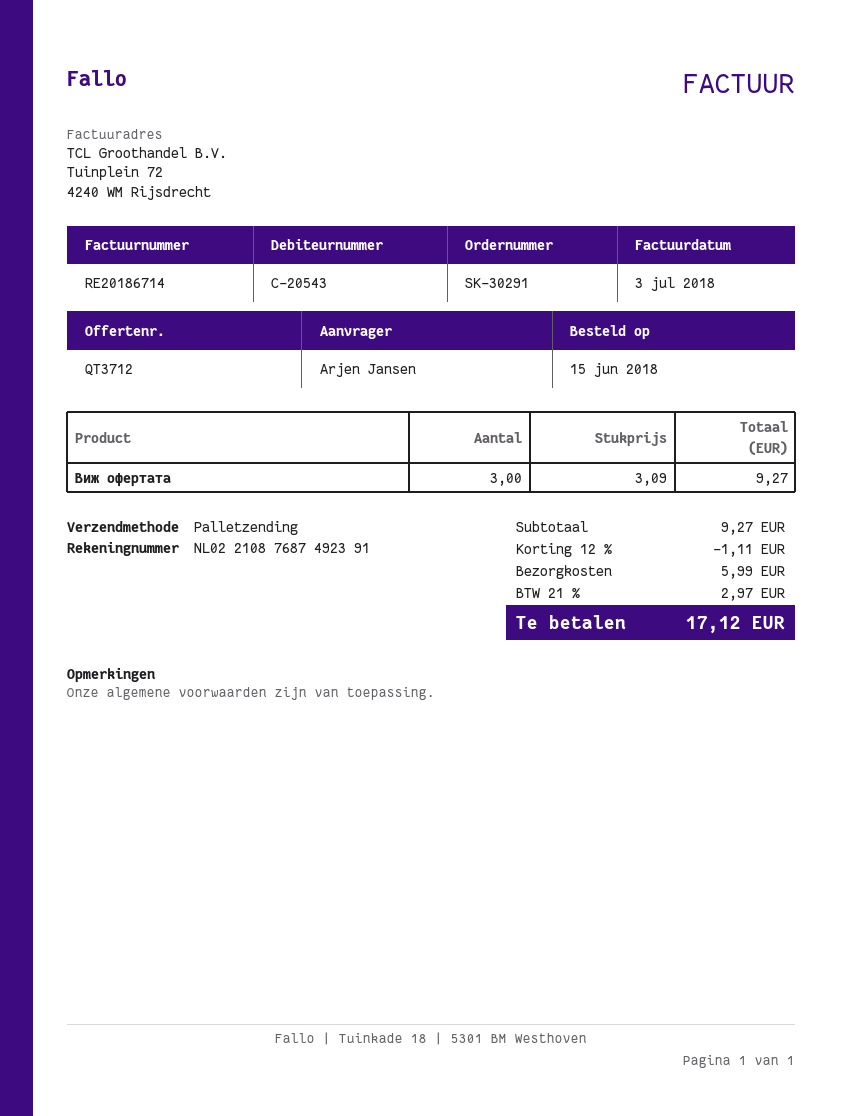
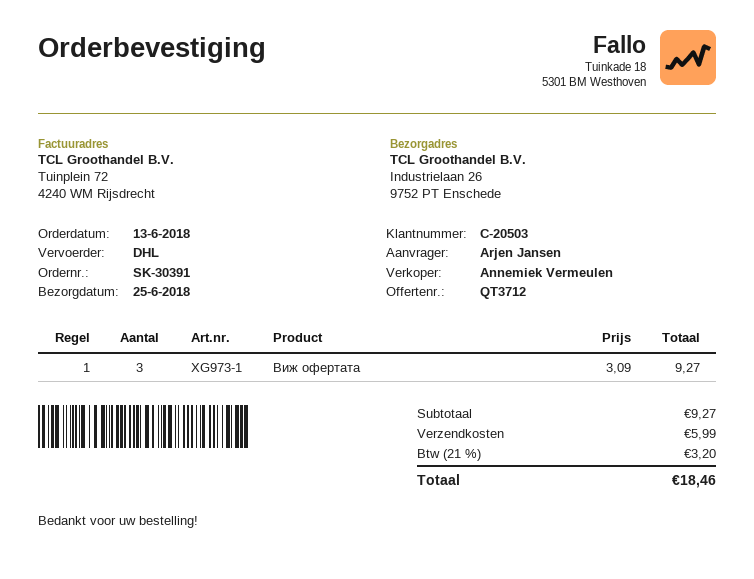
order number: SK-30291 -> SK-30391
order date: 2018-06-15 -> 2018-06-13
customer number: C-20543 -> C-20503
shipping method: pallet freight -> DHL
discount: 12% = 1.11 -> none
tax: 21% = 2.97 -> 21% = 3.20
total: 17.12 -> 18.46

